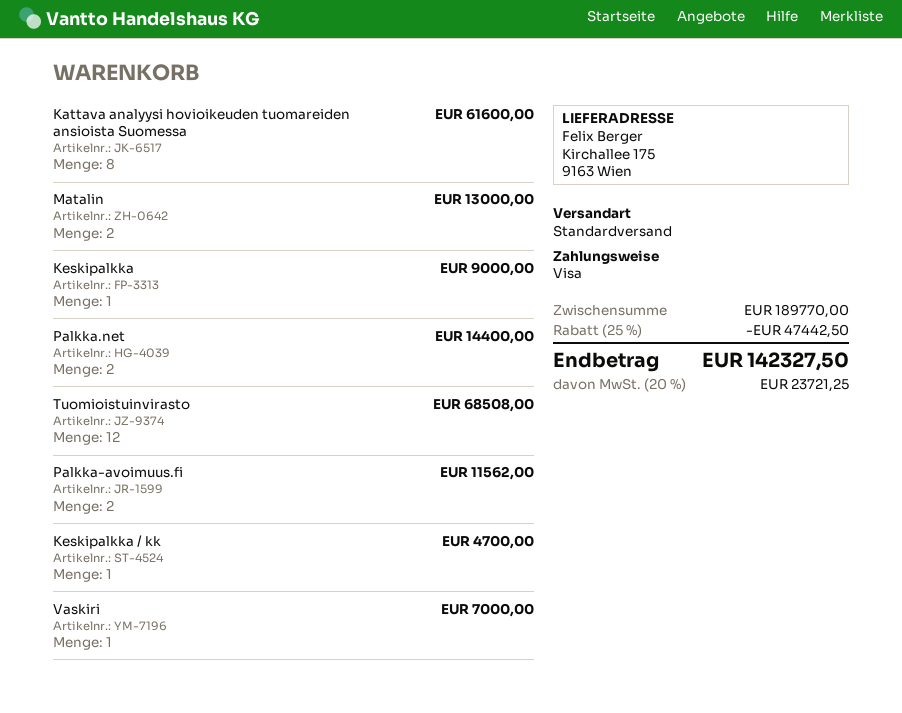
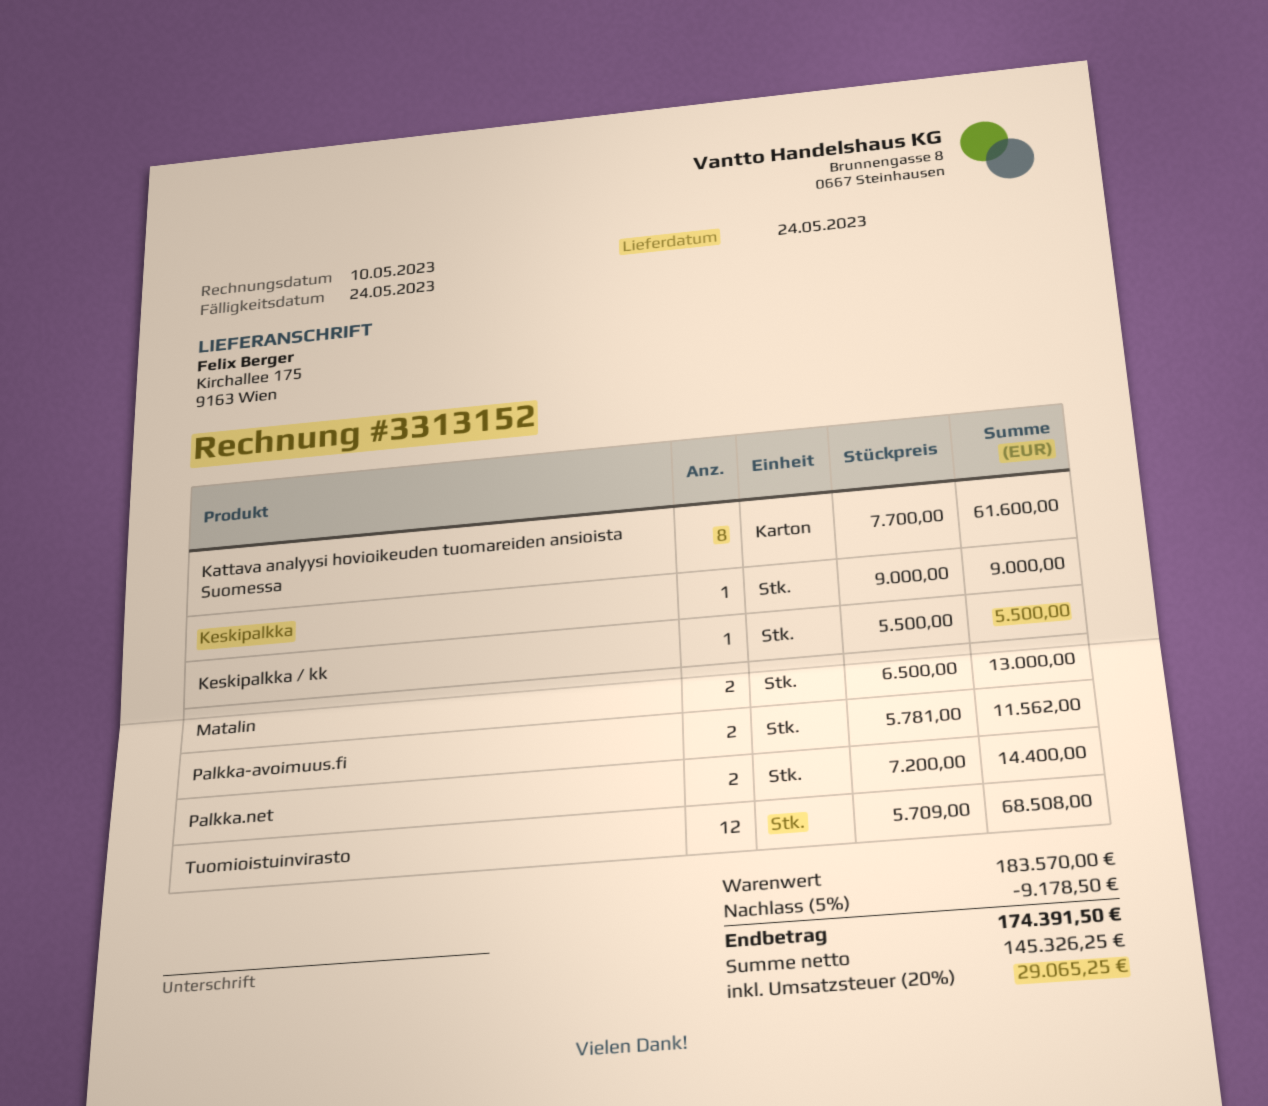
Keskipalkka / kk: 1 for 4700.00 -> 1 for 5500.00
Vaskiri: 1 for 7000.00 -> none
subtotal: 189770.00 -> 183570.00
discount: 25% = 47442.50 -> 5% = 9178.50
tax: 20% = 23721.25 -> 20% = 29065.25
total: 142327.50 -> 174391.50

